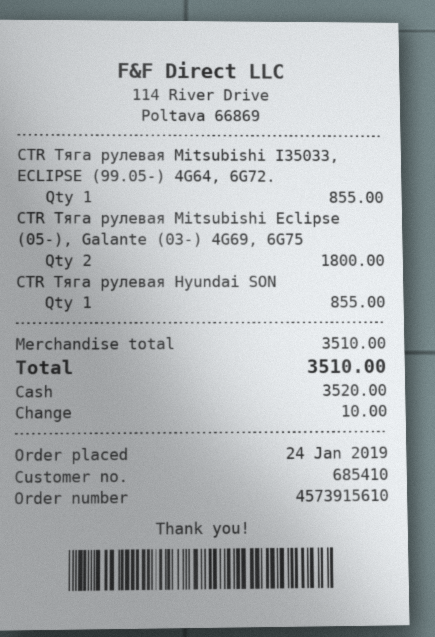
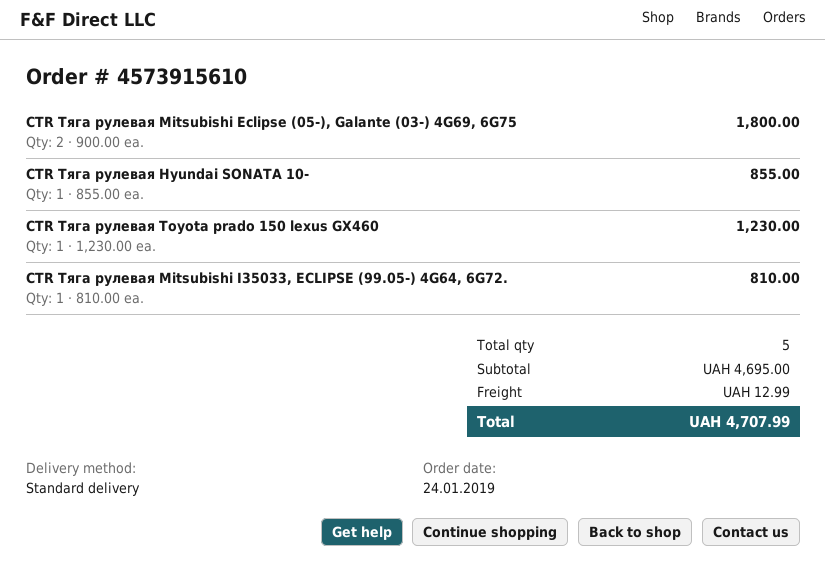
CTR Тяга рулевая Mitsubishi I35033, ECLIPSE (99.05-) 4G64, 6G72.: 1 for 855.00 -> 1 for 810.00
CTR Тяга рулевая Toyota prado 150 lexus GX460: none -> 1 for 1230.00
subtotal: 3510.00 -> 4695.00
shipping: none -> 12.99
total: 3510.00 -> 4707.99

